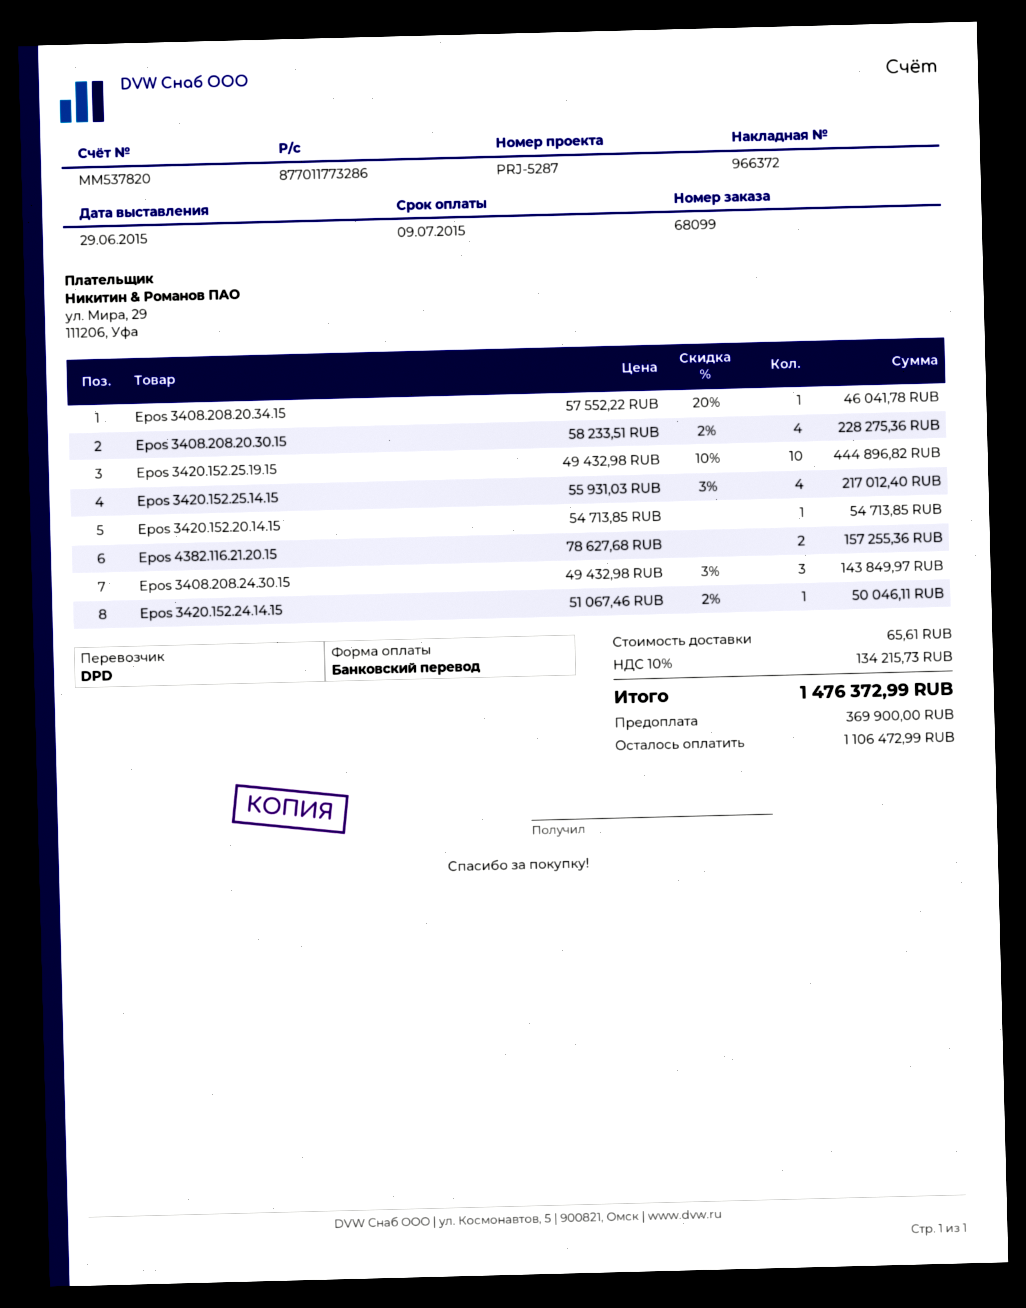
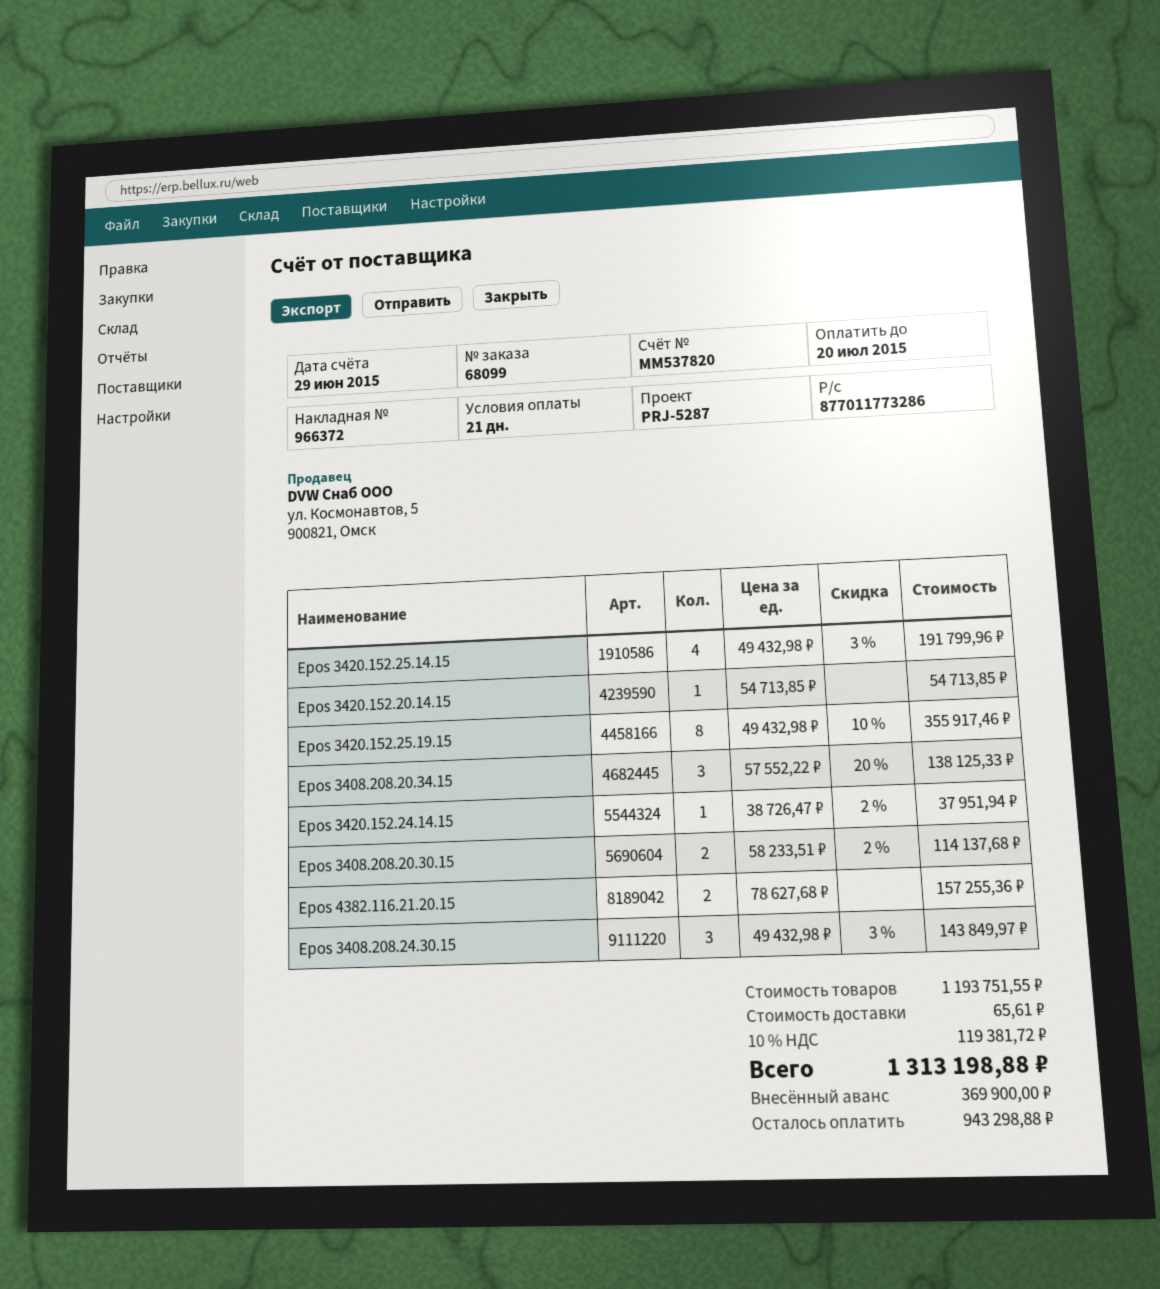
due date: 2015-07-09 -> 2015-07-20
Epos 3408.208.20.34.15: 1 x 57552.22 - 20% = 46041.78 -> 3 x 57552.22 - 20% = 138125.33
Epos 3408.208.20.30.15: 4 x 58233.51 - 2% = 228275.36 -> 2 x 58233.51 - 2% = 114137.68
Epos 3420.152.25.19.15: 10 x 49432.98 - 10% = 444896.82 -> 8 x 49432.98 - 10% = 355917.46
Epos 3420.152.25.14.15: 4 x 55931.03 - 3% = 217012.40 -> 4 x 49432.98 - 3% = 191799.96
Epos 3420.152.24.14.15: 1 x 51067.46 - 2% = 50046.11 -> 1 x 38726.47 - 2% = 37951.94
tax: 10% = 134215.73 -> 10% = 119381.72
total: 1476372.99 -> 1313198.88
balance: 1106472.99 -> 943298.88

